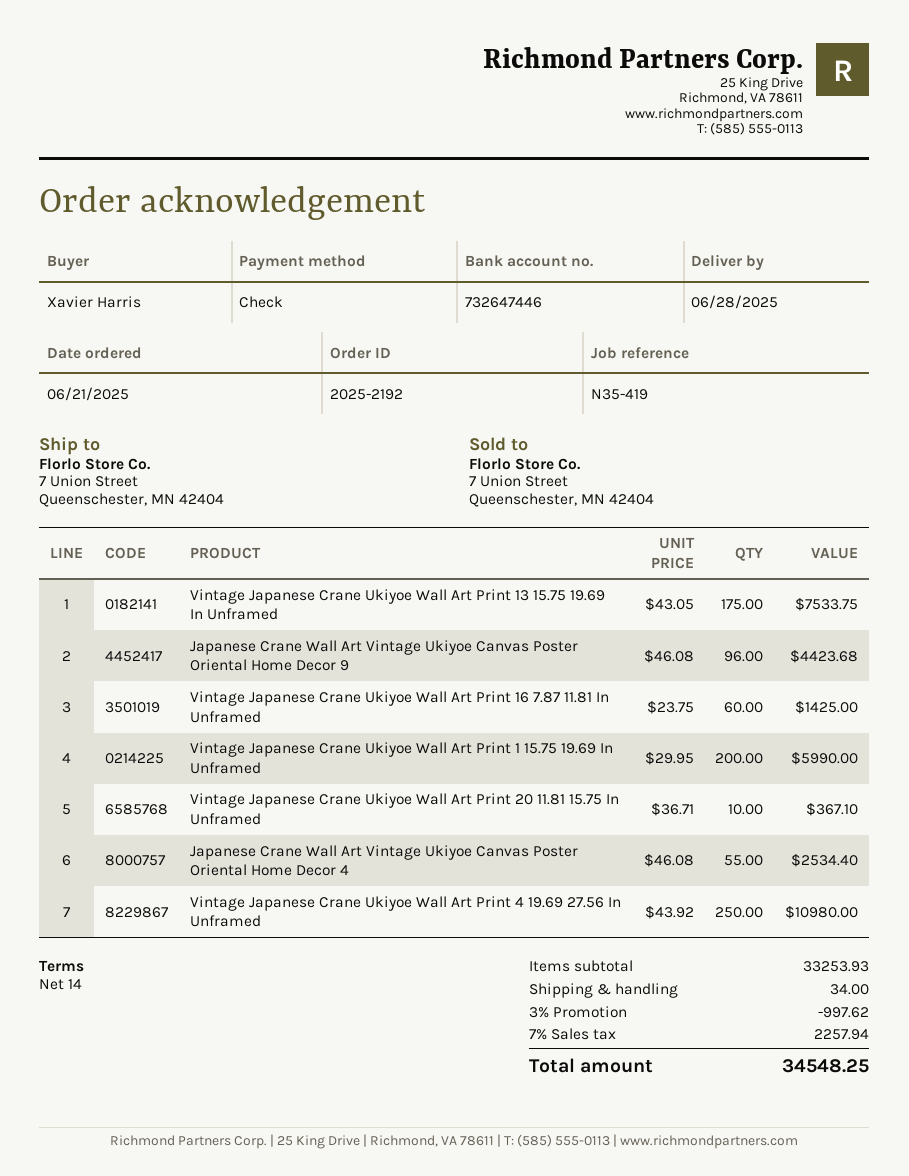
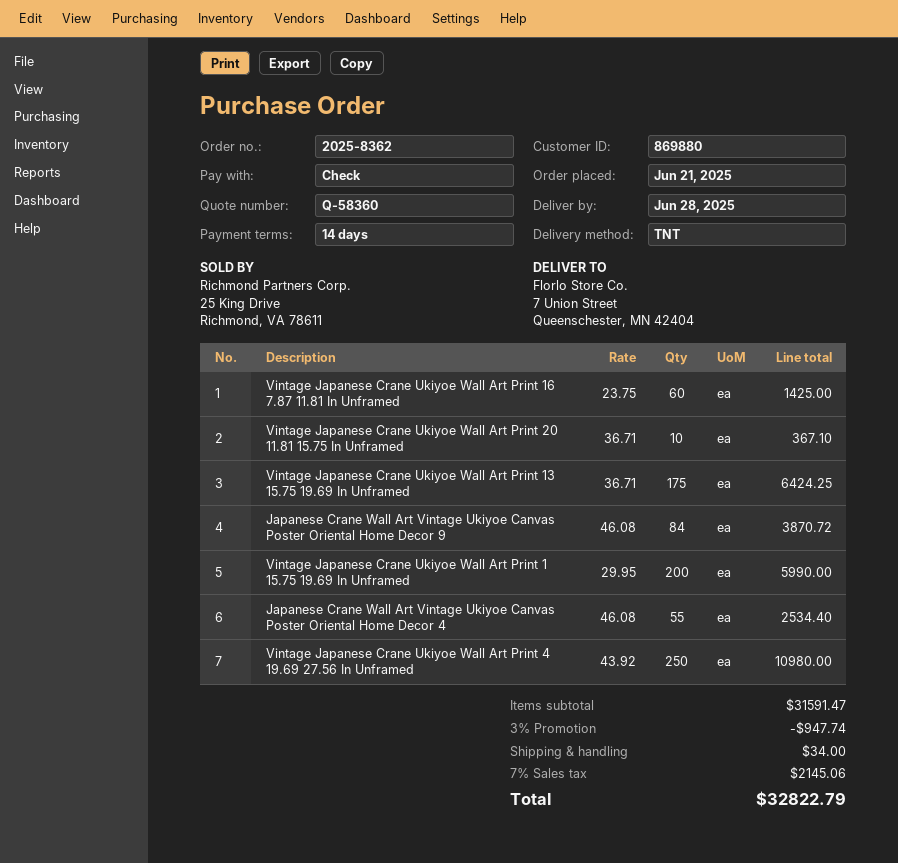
order number: 2025-2192 -> 2025-8362
Vintage Japanese Crane Ukiyoe Wall Art Print 13 15.75 19.69 In Unframed: 175 x 43.05 = 7533.75 -> 175 x 36.71 = 6424.25
Japanese Crane Wall Art Vintage Ukiyoe Canvas Poster Oriental Home Decor 9: 96 x 46.08 = 4423.68 -> 84 x 46.08 = 3870.72
subtotal: 33253.93 -> 31591.47
discount: 3% = 997.62 -> 3% = 947.74
tax: 7% = 2257.94 -> 7% = 2145.06
total: 34548.25 -> 32822.79

